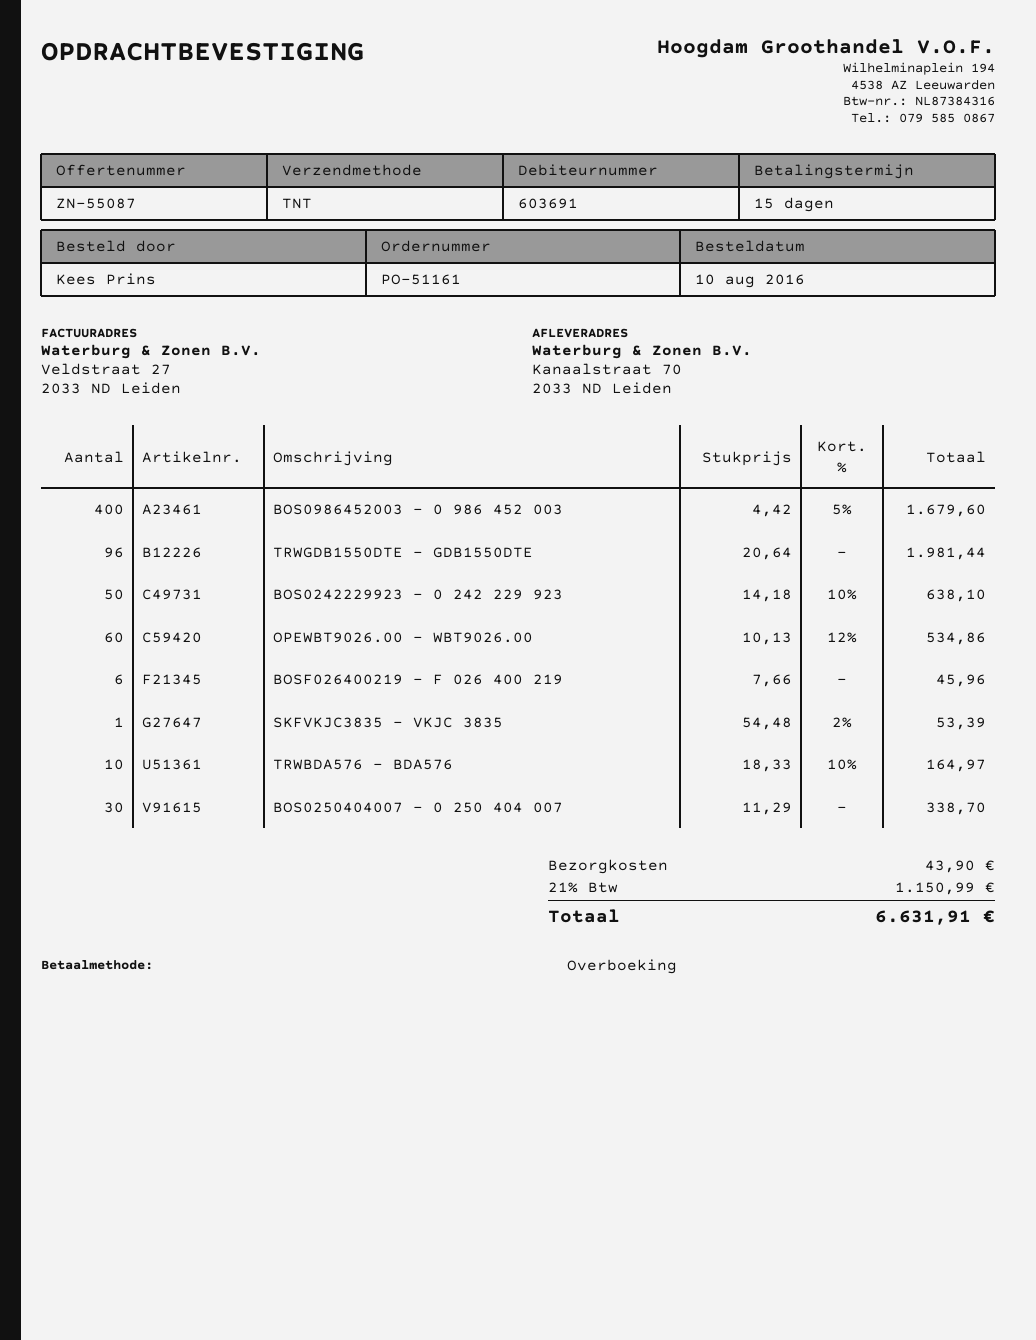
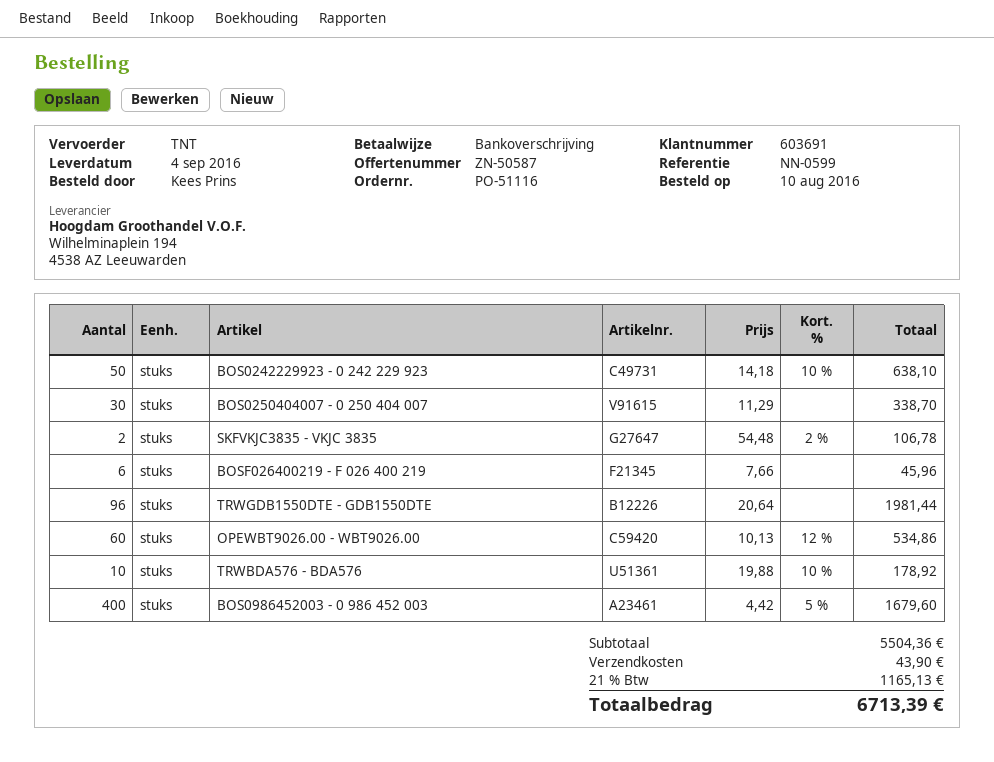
quote number: ZN-55087 -> ZN-50587
order number: PO-51161 -> PO-51116
SKFVKJC3835 - VKJC 3835: 1 x 54.48 - 2% = 53.39 -> 2 x 54.48 - 2% = 106.78
TRWBDA576 - BDA576: 10 x 18.33 - 10% = 164.97 -> 10 x 19.88 - 10% = 178.92
tax: 21% = 1150.99 -> 21% = 1165.13
total: 6631.91 -> 6713.39

